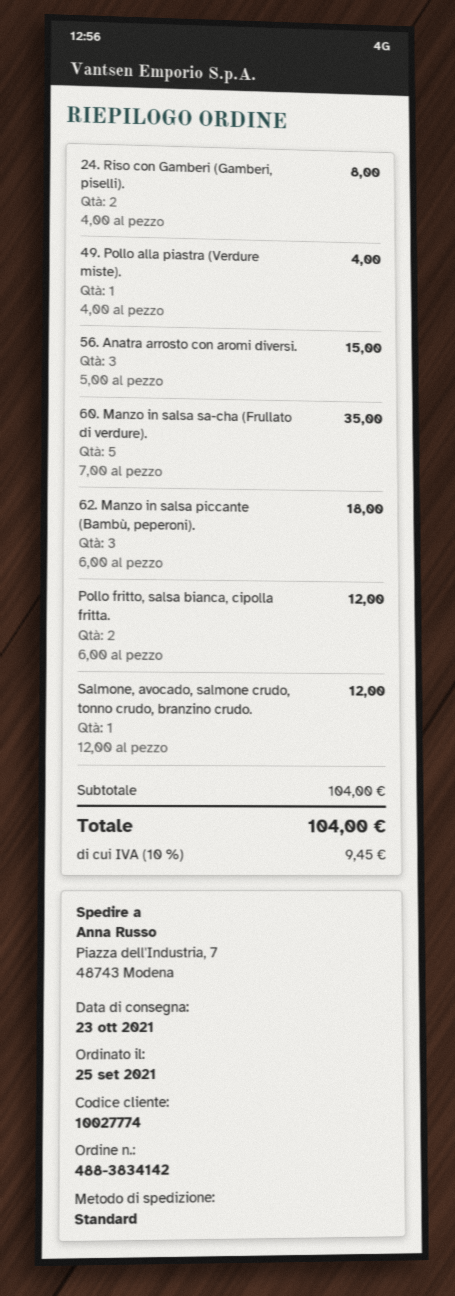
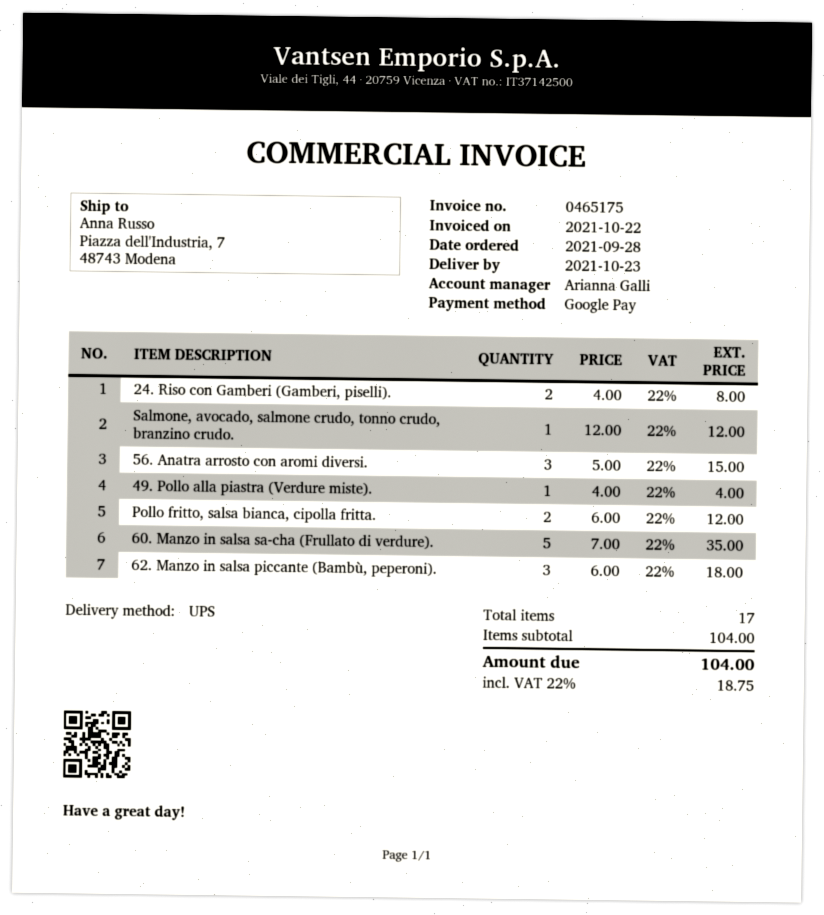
order date: 2021-09-25 -> 2021-09-28
shipping method: standard -> UPS
tax: 10% = 9.45 -> 22% = 18.75

